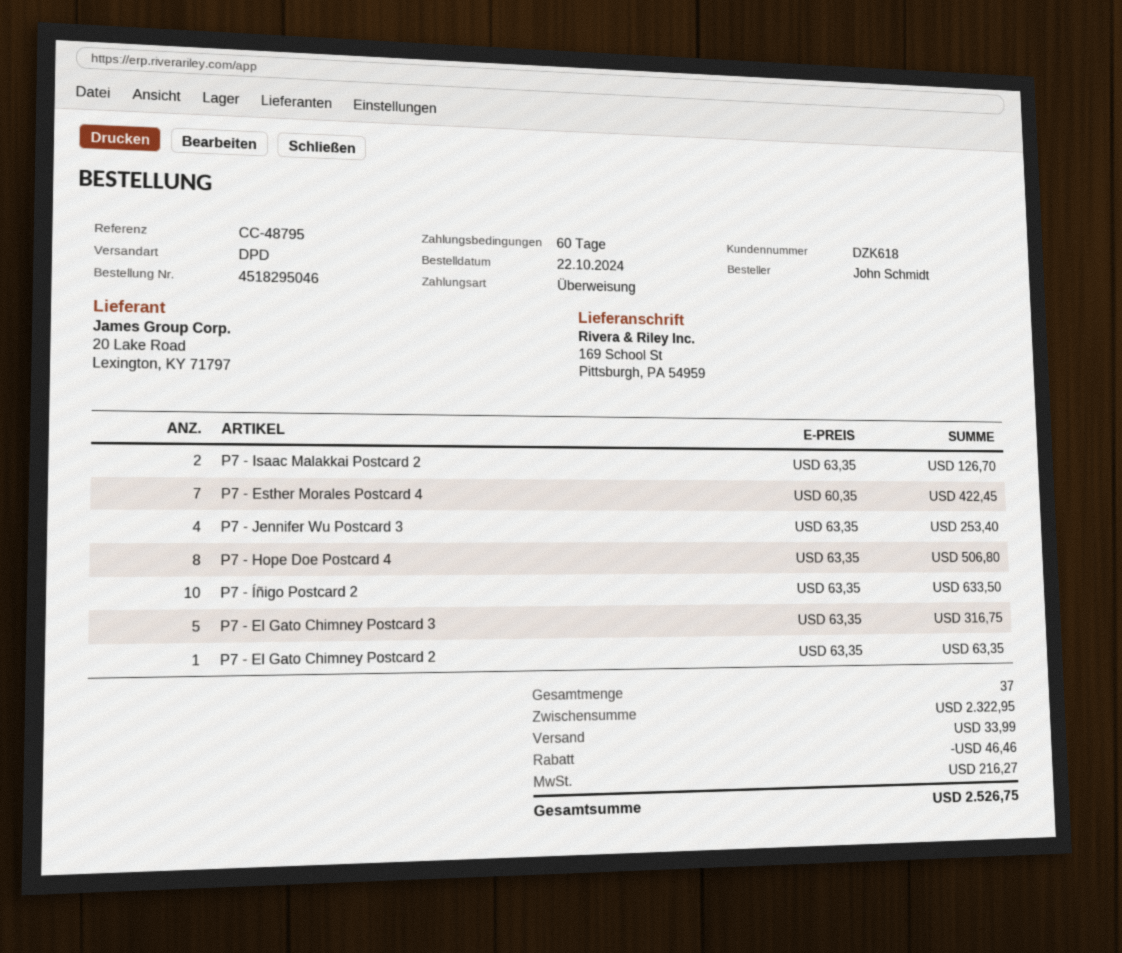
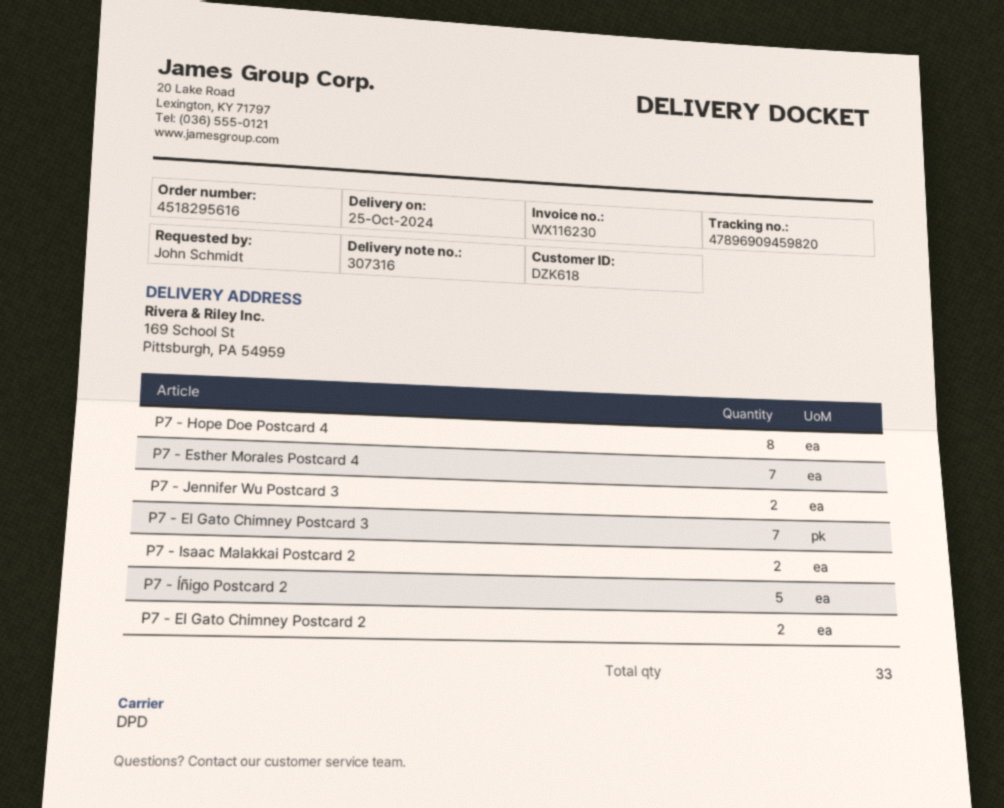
order number: 4518295046 -> 4518295616
P7 - Jennifer Wu Postcard 3: 4 -> 2
P7 - Íñigo Postcard 2: 10 -> 5
P7 - El Gato Chimney Postcard 3: 5 -> 7
P7 - El Gato Chimney Postcard 2: 1 -> 2
total quantity: 37 -> 33

